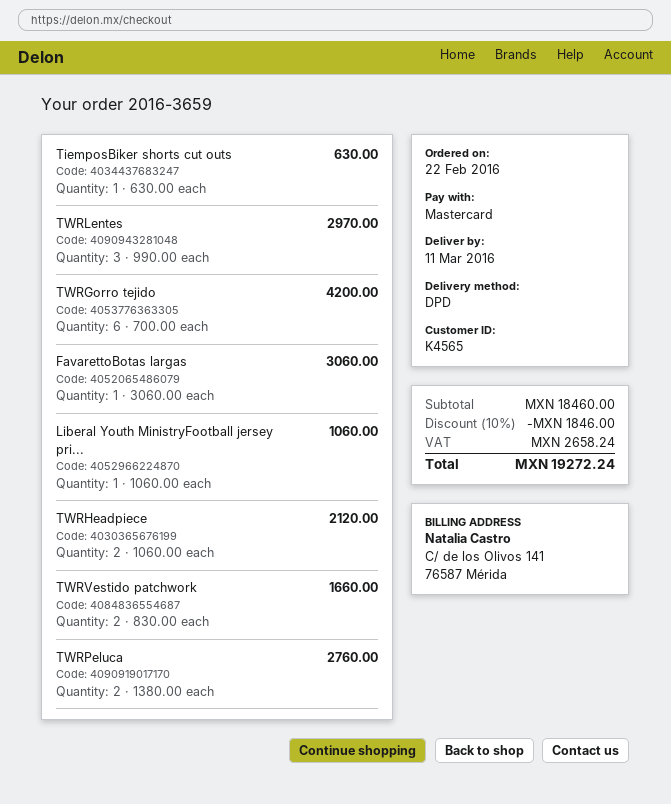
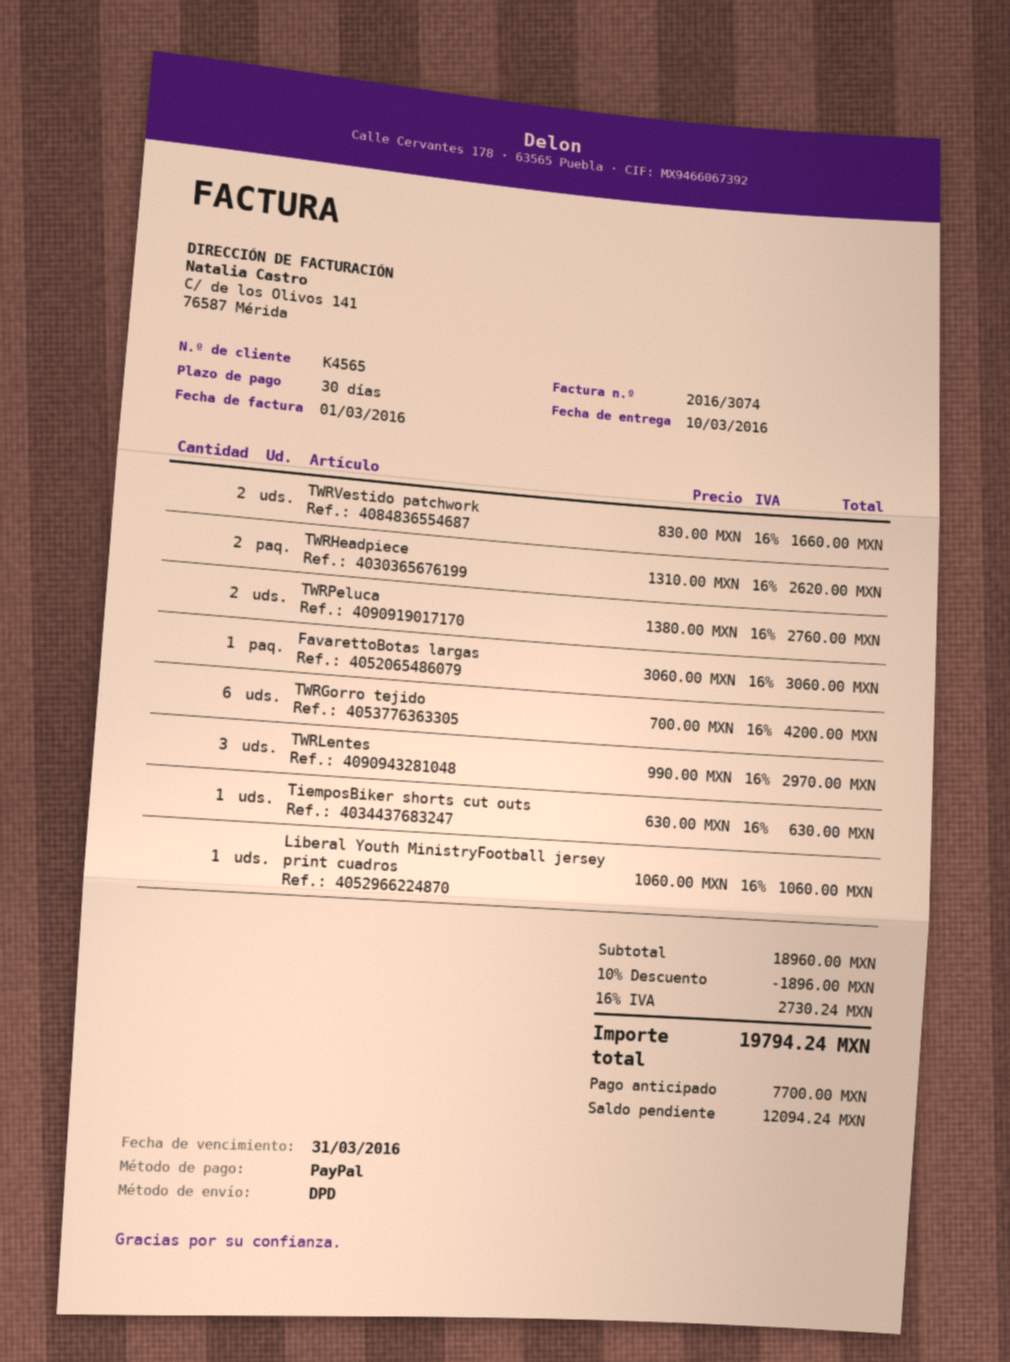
delivery date: 2016-03-11 -> 2016-03-10
payment method: Mastercard -> PayPal
TWRHeadpiece: 2 x 1060.00 = 2120.00 -> 2 x 1310.00 = 2620.00
subtotal: 18460.00 -> 18960.00
discount: 10% = 1846.00 -> 10% = 1896.00
tax: 2658.24 -> 2730.24
total: 19272.24 -> 19794.24

